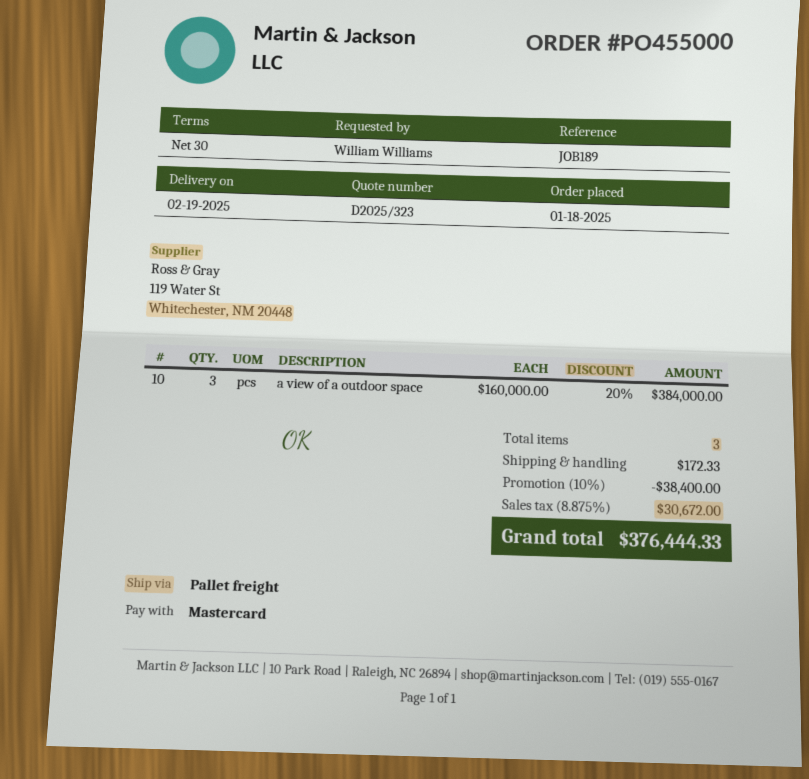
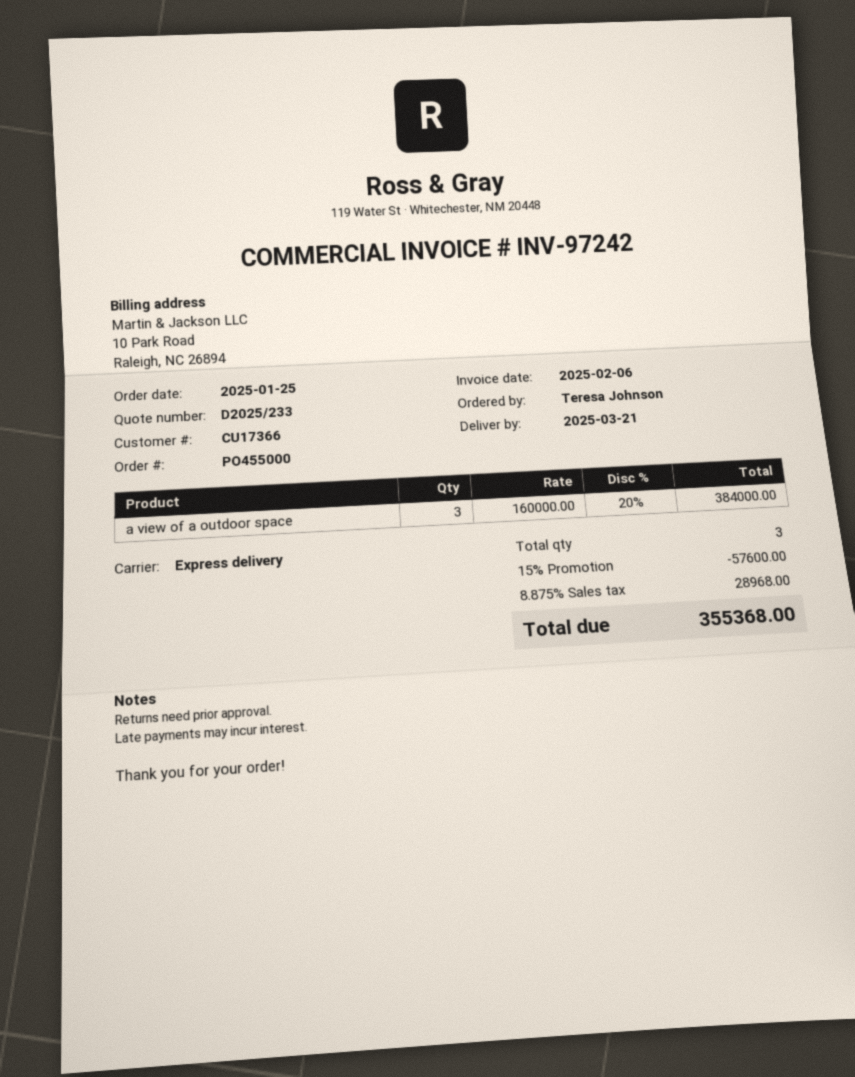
quote number: D2025/323 -> D2025/233
order date: 2025-01-18 -> 2025-01-25
delivery date: 2025-02-19 -> 2025-03-21
ordered by: William Williams -> Teresa Johnson
shipping method: pallet freight -> express
discount: 10% = 38400.00 -> 15% = 57600.00
shipping: 172.33 -> none
tax: 8.875% = 30672.00 -> 8.875% = 28968.00
total: 376444.33 -> 355368.00

